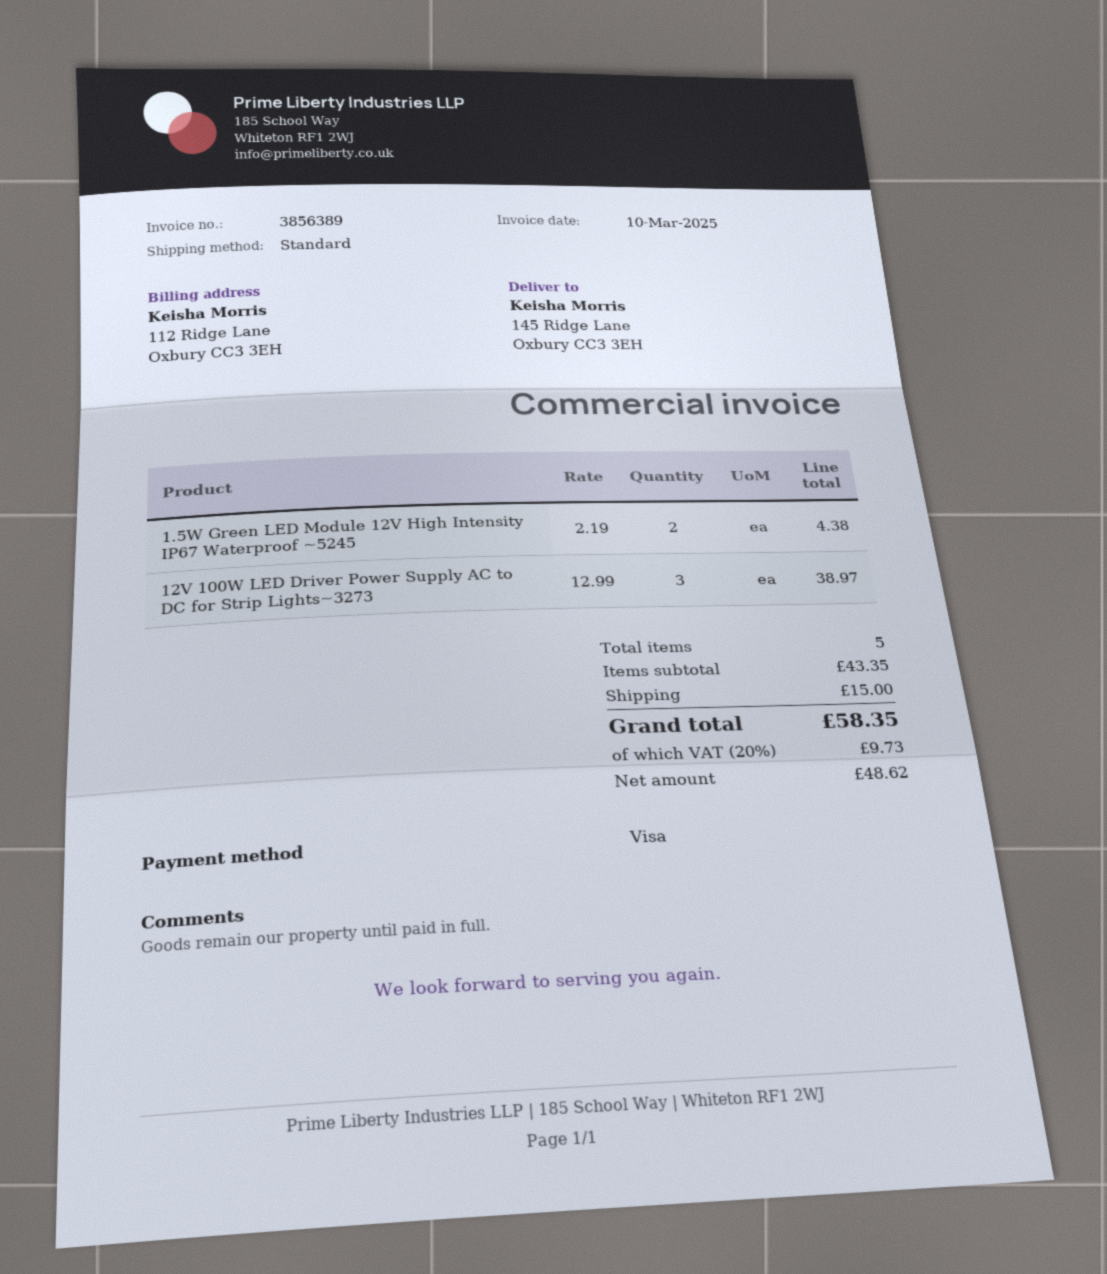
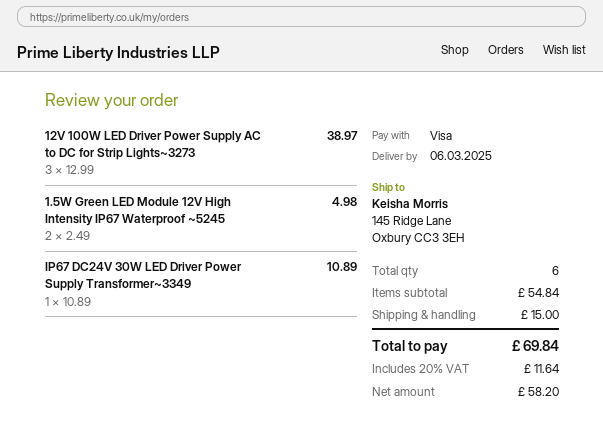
1.5W Green LED Module 12V High Intensity IP67 Waterproof ~5245: 2 x 2.19 = 4.38 -> 2 x 2.49 = 4.98
IP67 DC24V 30W LED Driver Power Supply Transformer~3349: none -> 1 x 10.89 = 10.89
total quantity: 5 -> 6
subtotal: 43.35 -> 54.84
net: 48.62 -> 58.20
tax: 20% = 9.73 -> 20% = 11.64
total: 58.35 -> 69.84

